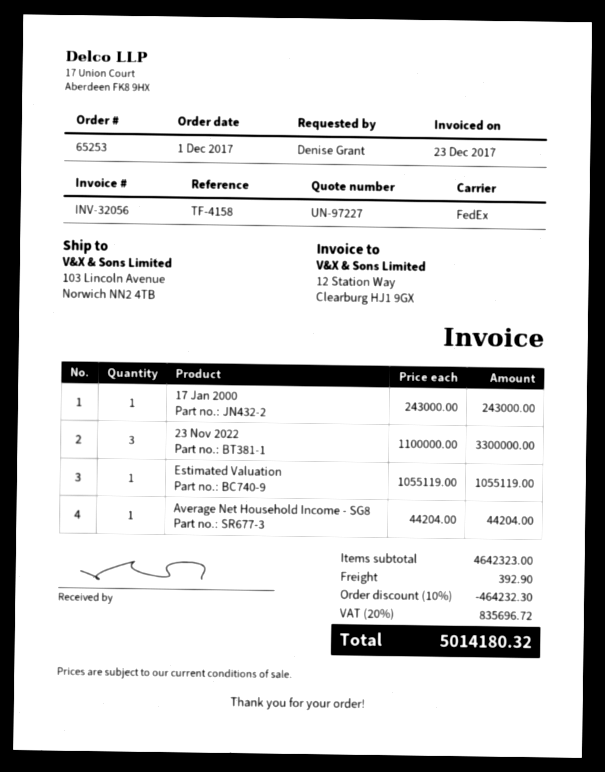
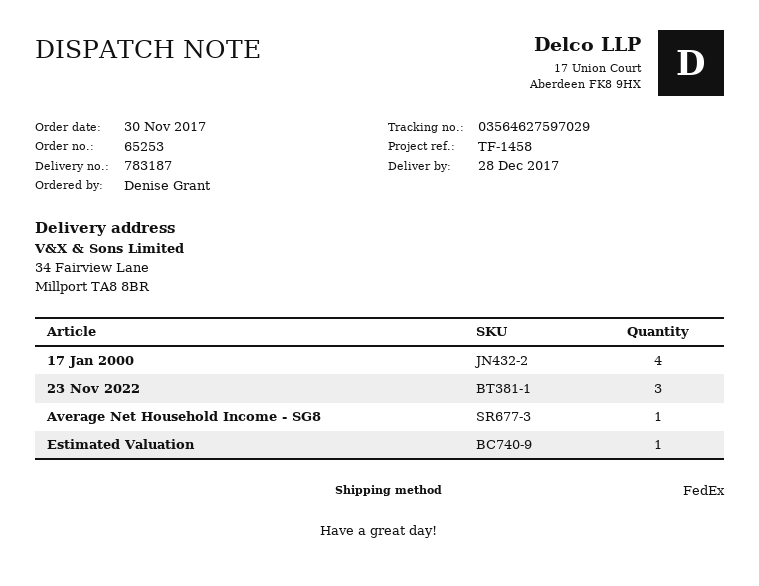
order date: 2017-12-01 -> 2017-11-30
reference: TF-4158 -> TF-1458
ship to: 103 Lincoln Avenue, Norwich NN2 4TB -> 34 Fairview Lane, Millport TA8 8BR
17 Jan 2000: 1 -> 4

